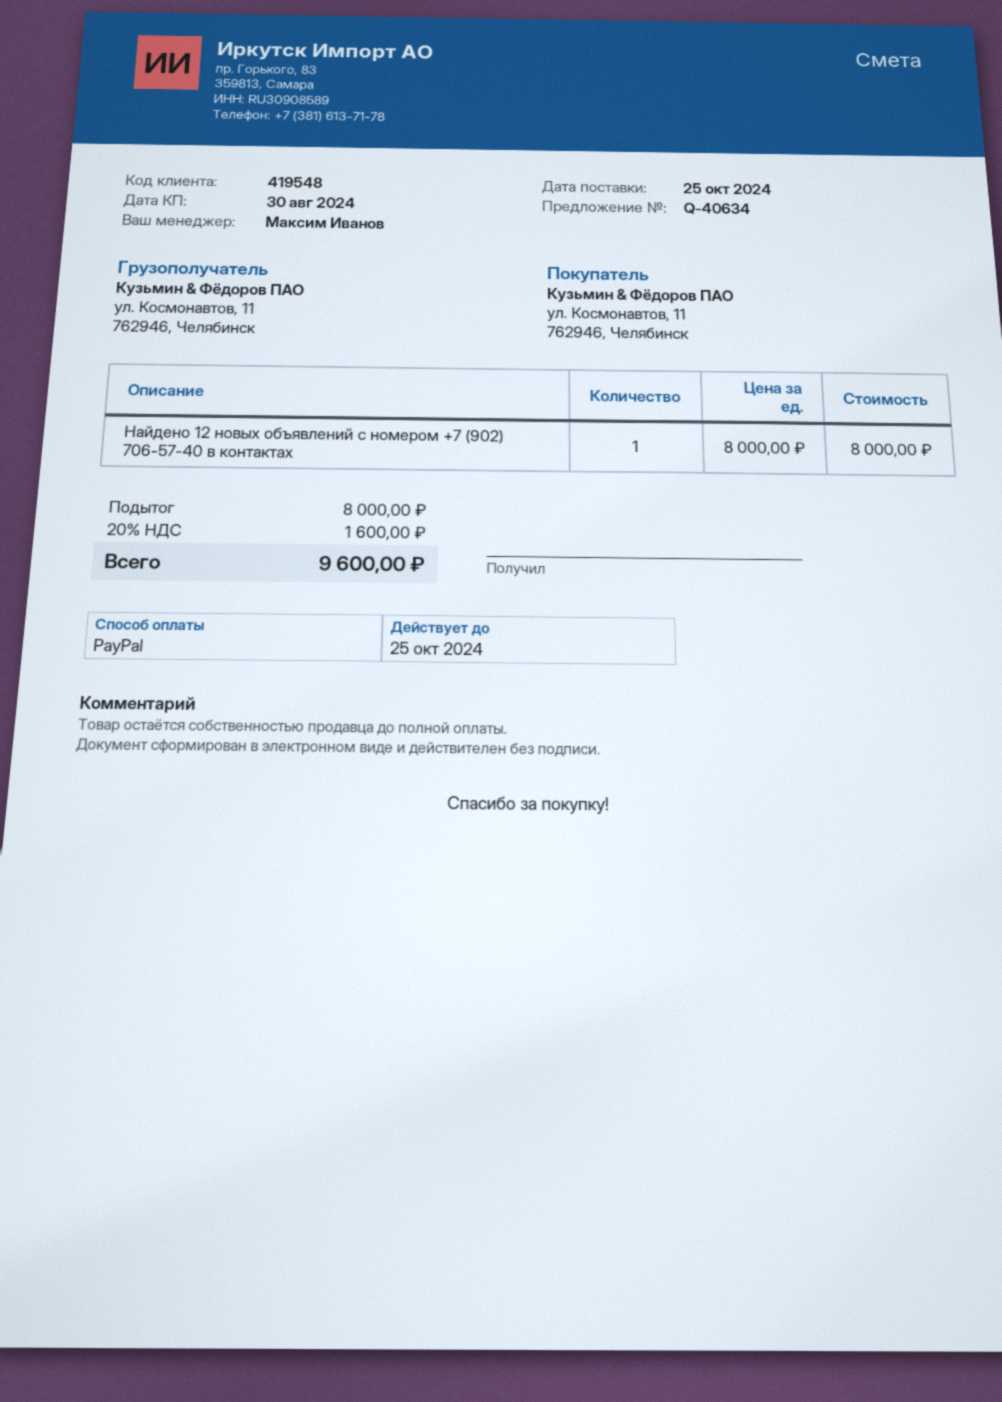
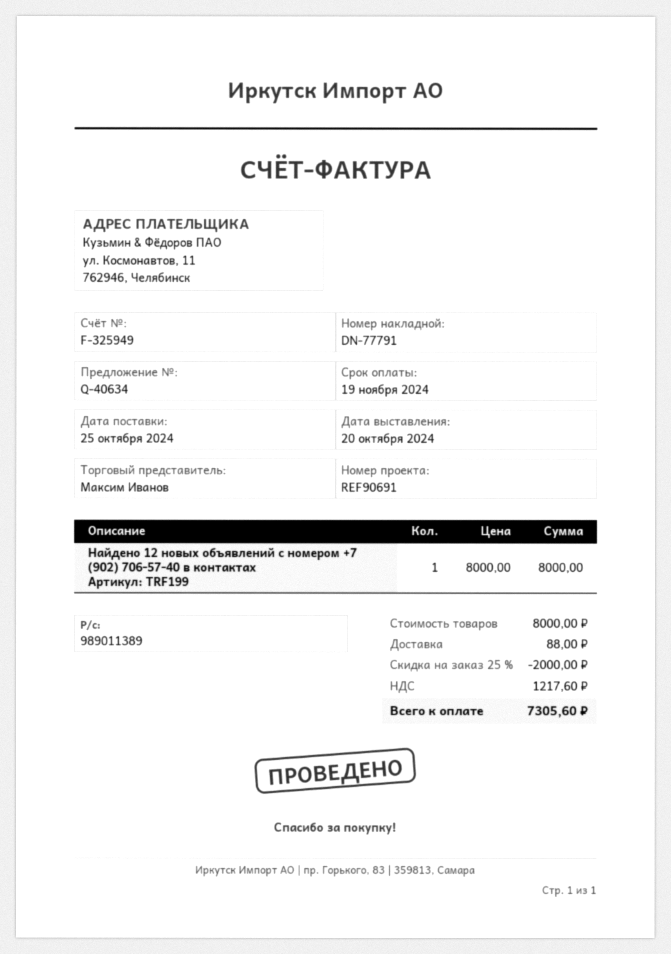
discount: none -> 25% = 2000.00
shipping: none -> 88.00
tax: 1600.00 -> 1217.60
total: 9600.00 -> 7305.60

